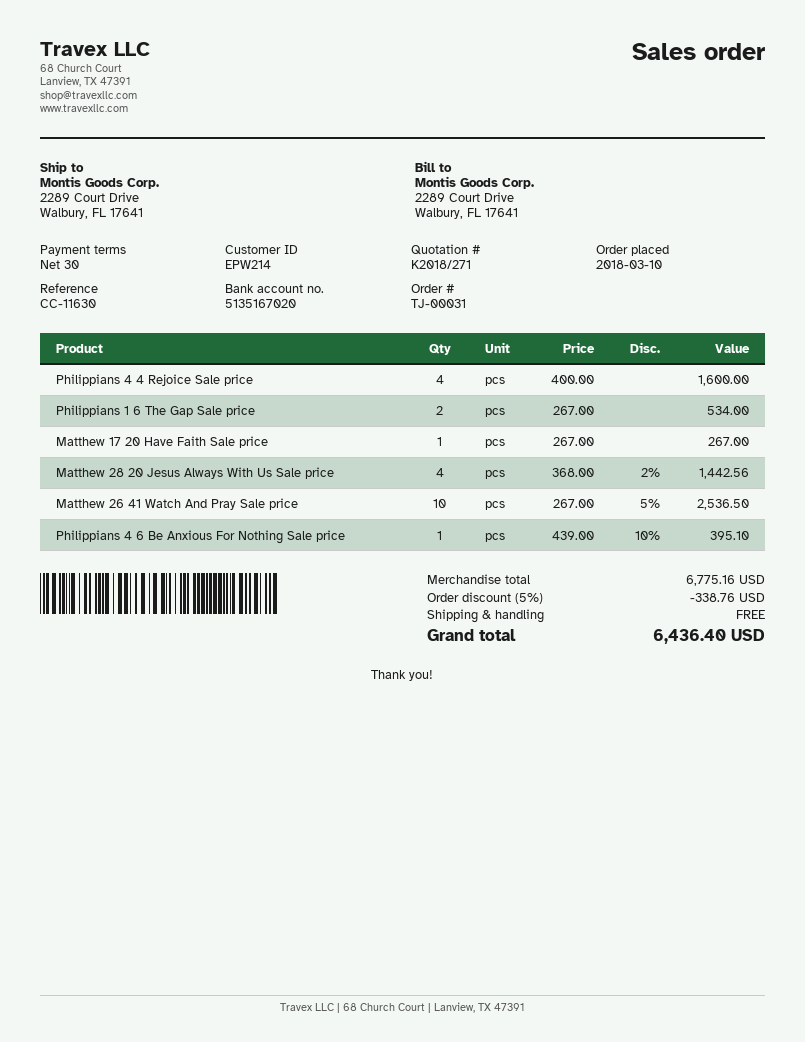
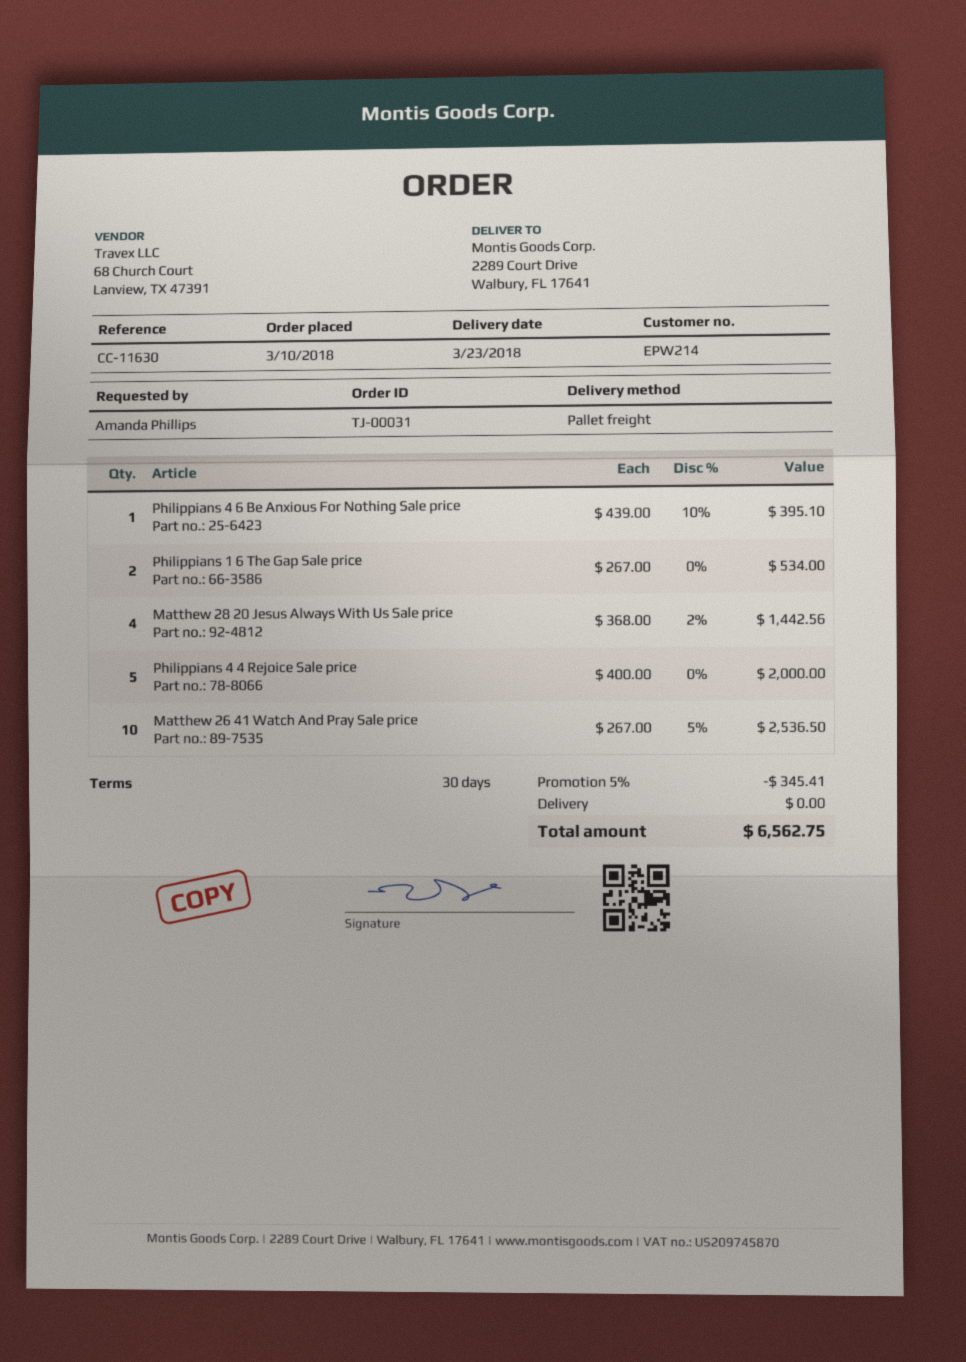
Philippians 4 4 Rejoice Sale price: 4 x 400.00 = 1600.00 -> 5 x 400.00 = 2000.00
Matthew 17 20 Have Faith Sale price: 1 x 267.00 = 267.00 -> none
discount: 5% = 338.76 -> 5% = 345.41
total: 6436.40 -> 6562.75

